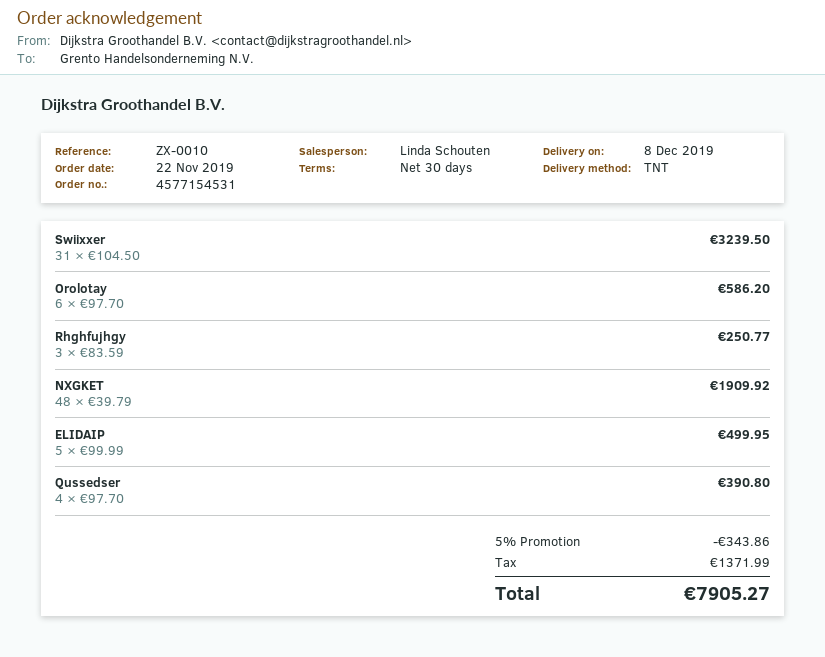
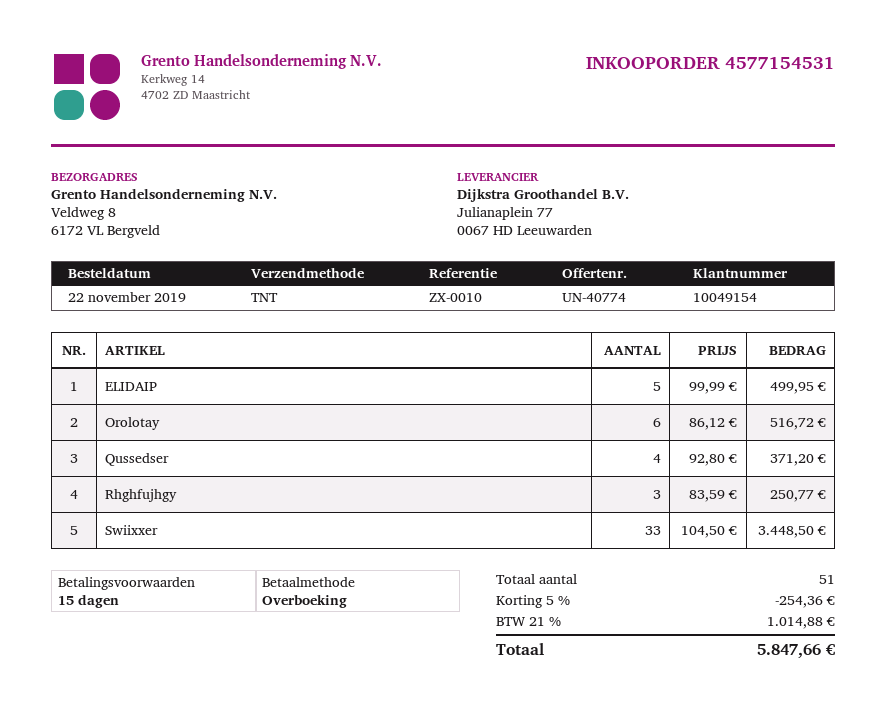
payment terms: 30 days -> 15 days
Swiixxer: 31 x 104.50 = 3239.50 -> 33 x 104.50 = 3448.50
Orolotay: 6 x 97.70 = 586.20 -> 6 x 86.12 = 516.72
NXGKET: 48 x 39.79 = 1909.92 -> none
Qussedser: 4 x 97.70 = 390.80 -> 4 x 92.80 = 371.20
discount: 5% = 343.86 -> 5% = 254.36
tax: 1371.99 -> 1014.88
total: 7905.27 -> 5847.66

